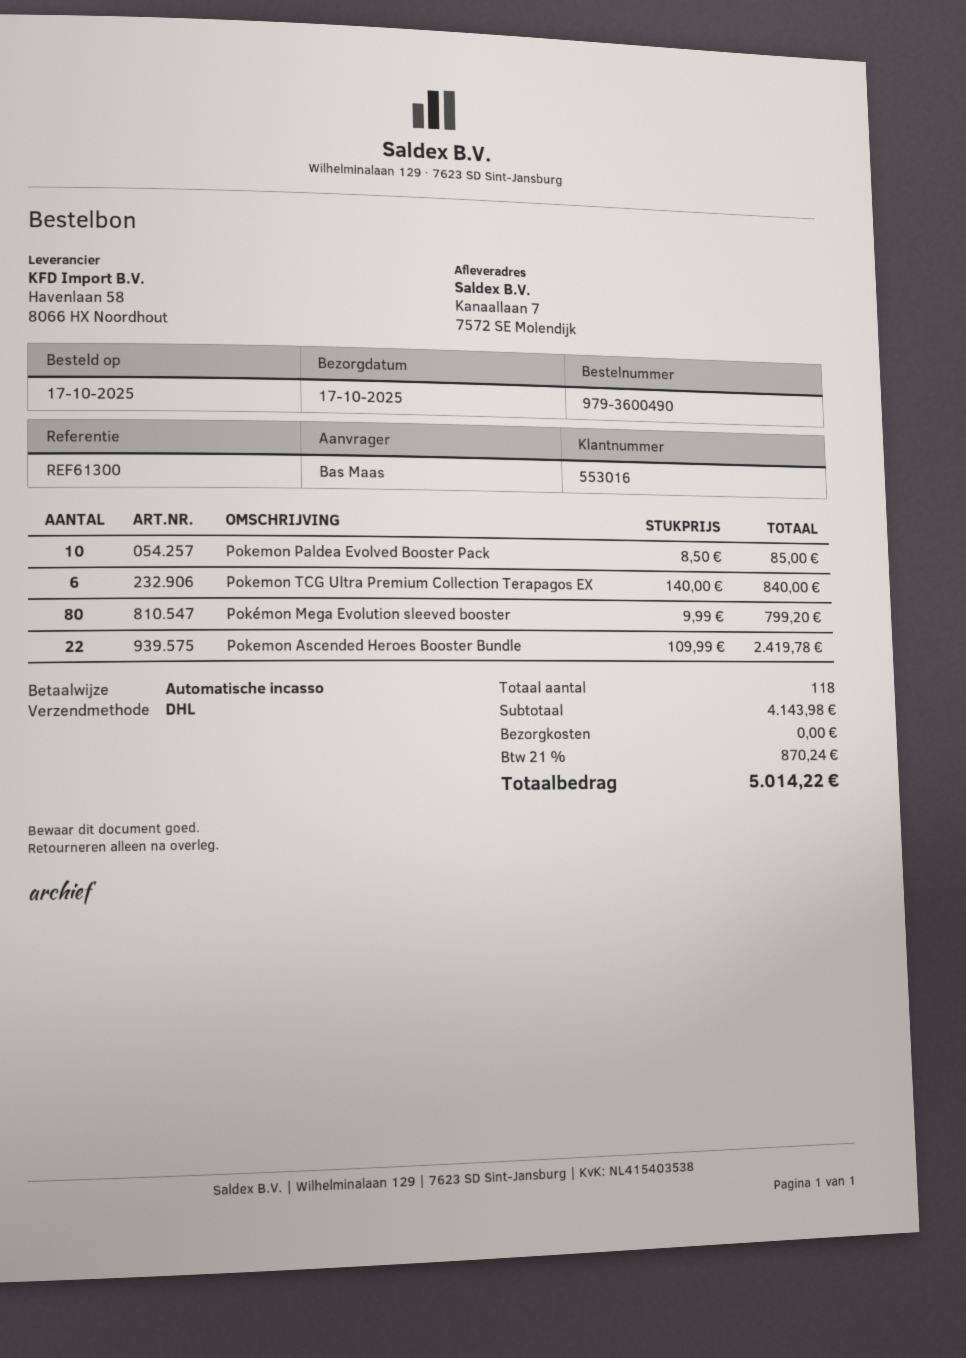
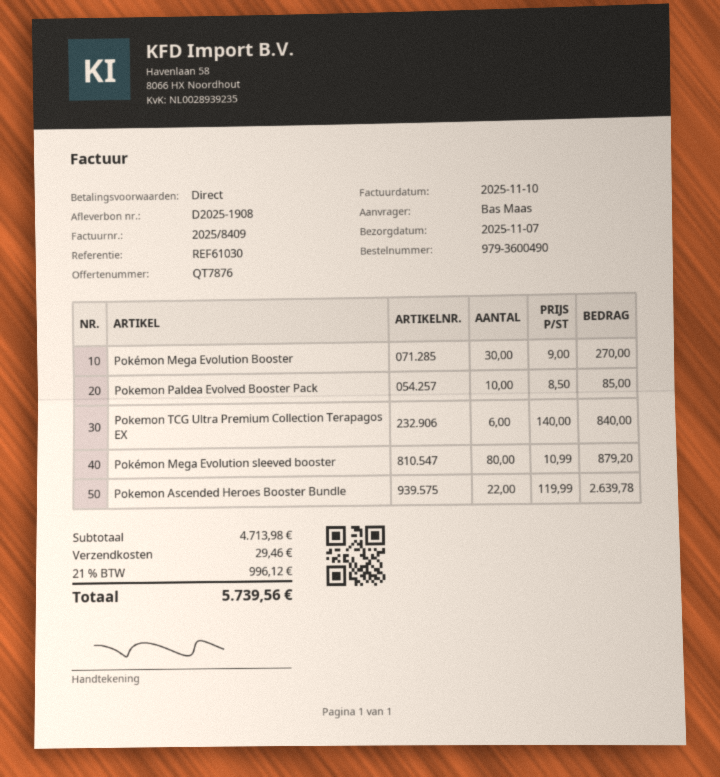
delivery date: 2025-10-17 -> 2025-11-07
reference: REF61300 -> REF61030
Pokémon Mega Evolution sleeved booster: 80 x 9.99 = 799.20 -> 80 x 10.99 = 879.20
Pokemon Ascended Heroes Booster Bundle: 22 x 109.99 = 2419.78 -> 22 x 119.99 = 2639.78
Pokémon Mega Evolution Booster: none -> 30 x 9.00 = 270.00
subtotal: 4143.98 -> 4713.98
shipping: 0.00 -> 29.46
tax: 21% = 870.24 -> 21% = 996.12
total: 5014.22 -> 5739.56

